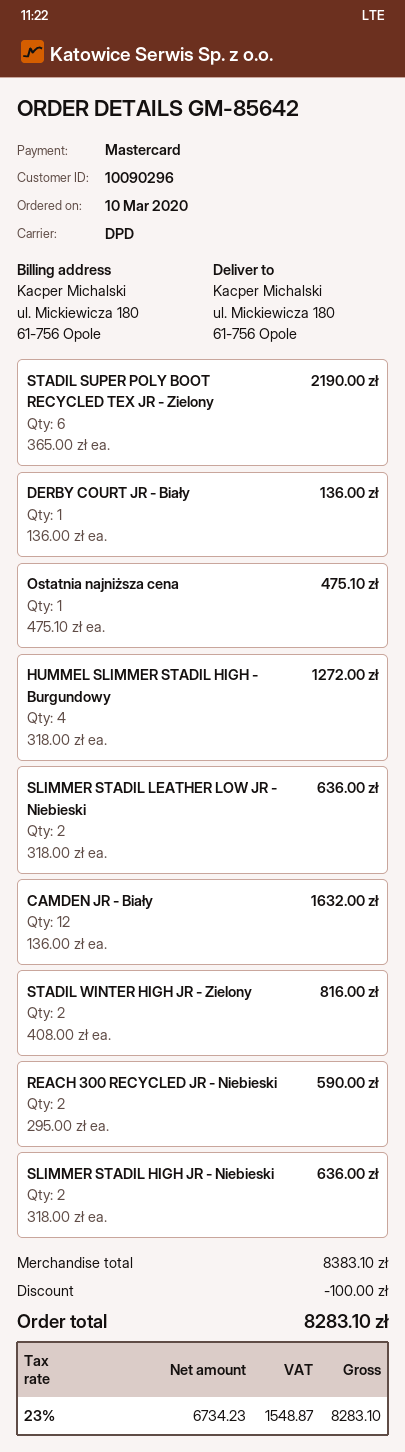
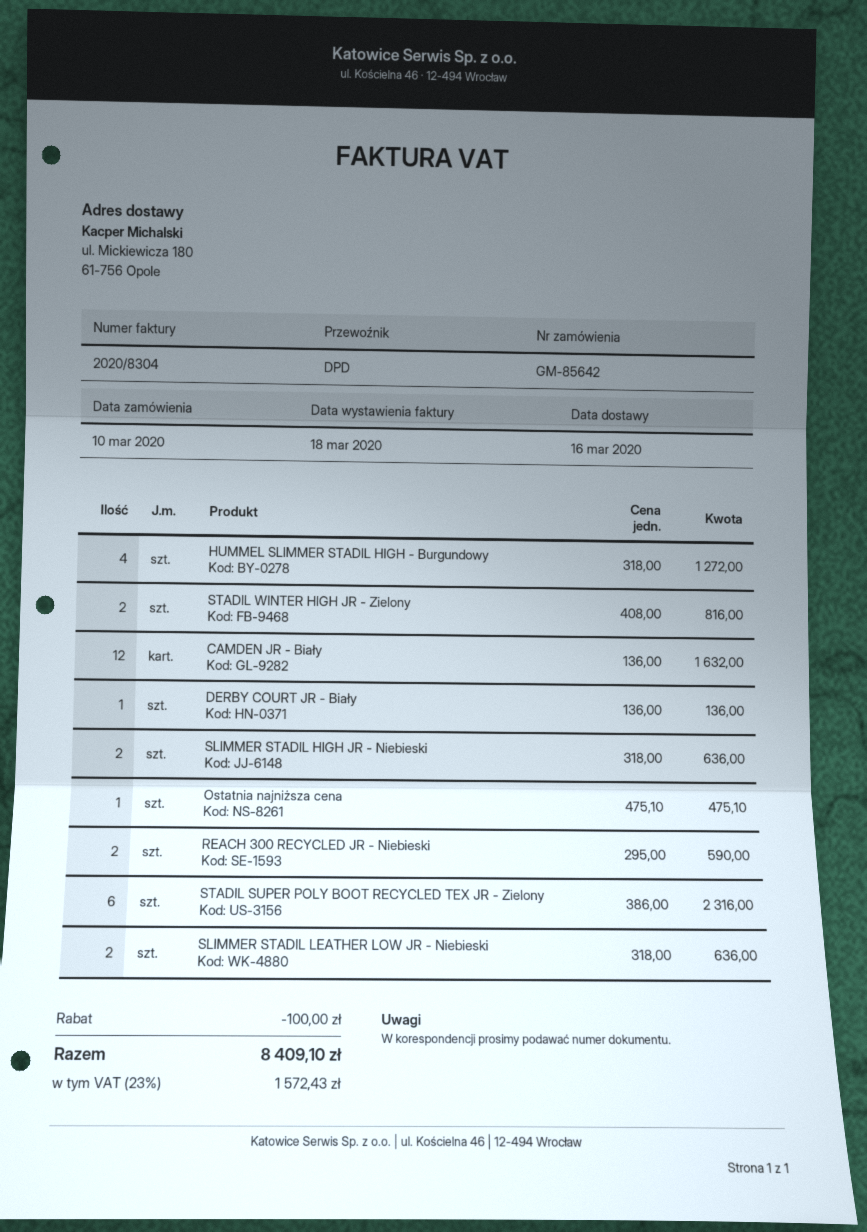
STADIL SUPER POLY BOOT RECYCLED TEX JR - Zielony: 6 x 365.00 = 2190.00 -> 6 x 386.00 = 2316.00
tax: 23% = 1548.87 -> 23% = 1572.43
total: 8283.10 -> 8409.10

